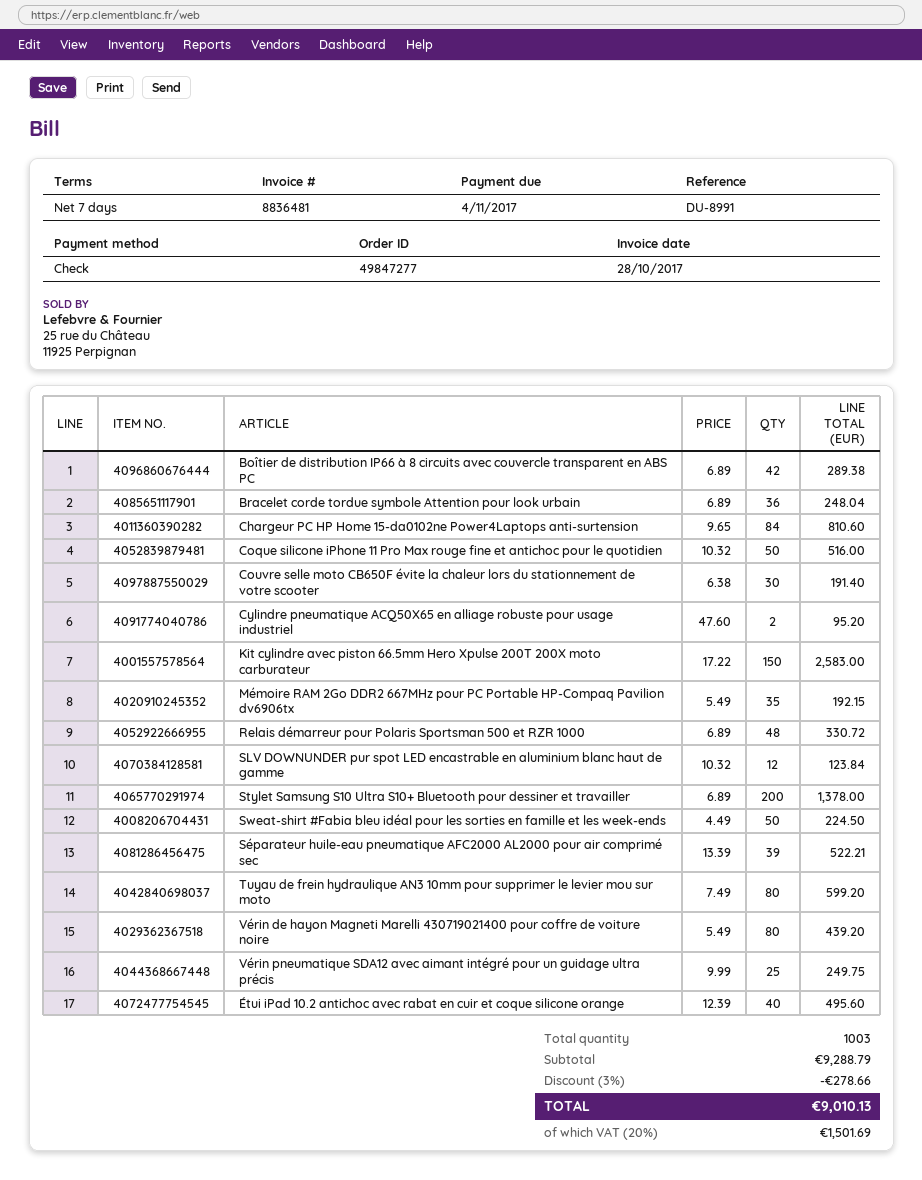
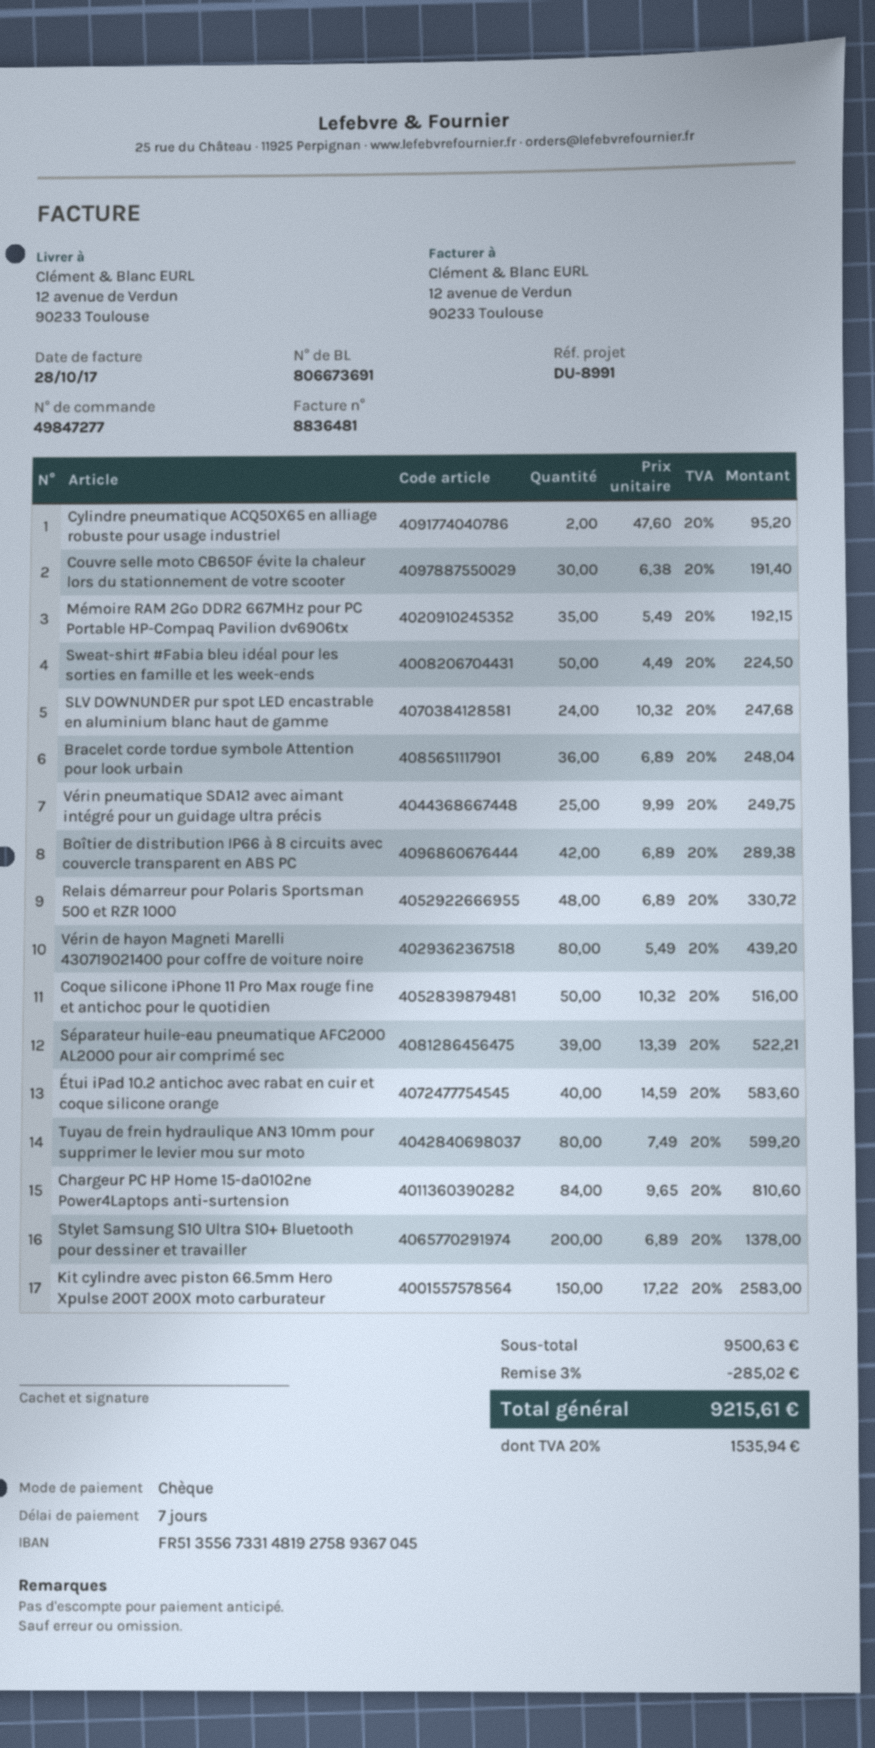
SLV DOWNUNDER pur spot LED encastrable en aluminium blanc haut de gamme: 12 x 10.32 = 123.84 -> 24 x 10.32 = 247.68
Étui iPad 10.2 antichoc avec rabat en cuir et coque silicone orange: 40 x 12.39 = 495.60 -> 40 x 14.59 = 583.60
subtotal: 9288.79 -> 9500.63
discount: 3% = 278.66 -> 3% = 285.02
tax: 20% = 1501.69 -> 20% = 1535.94
total: 9010.13 -> 9215.61

